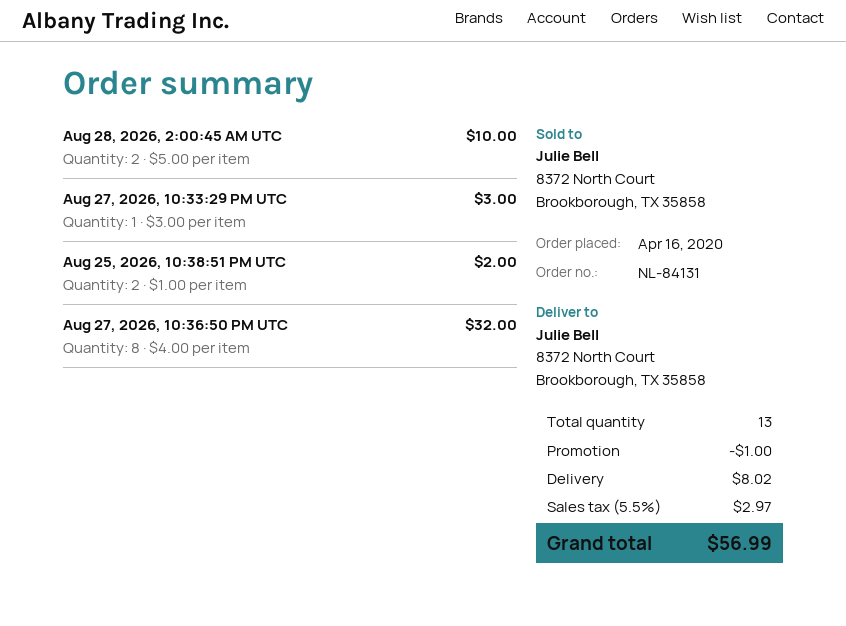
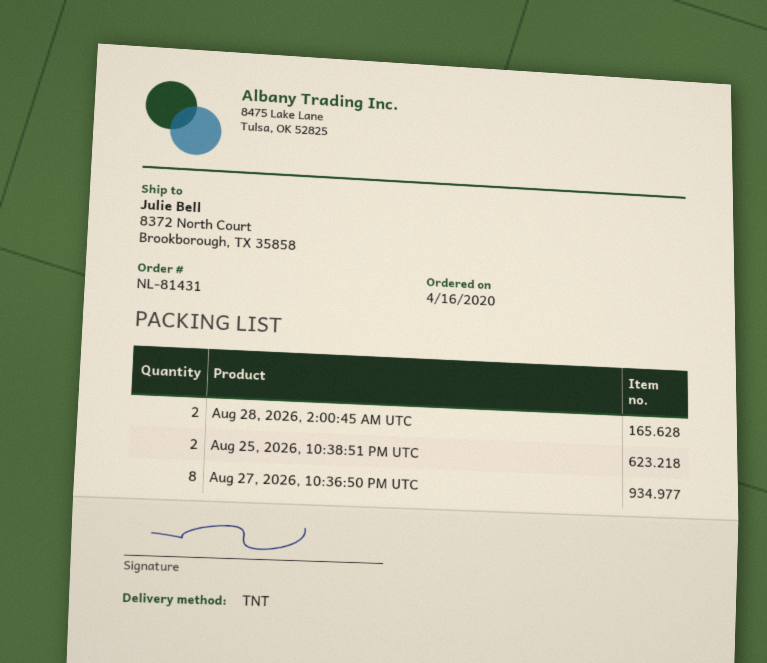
order number: NL-84131 -> NL-81431
Aug 27, 2026, 10:33:29 PM UTC: 1 -> none

